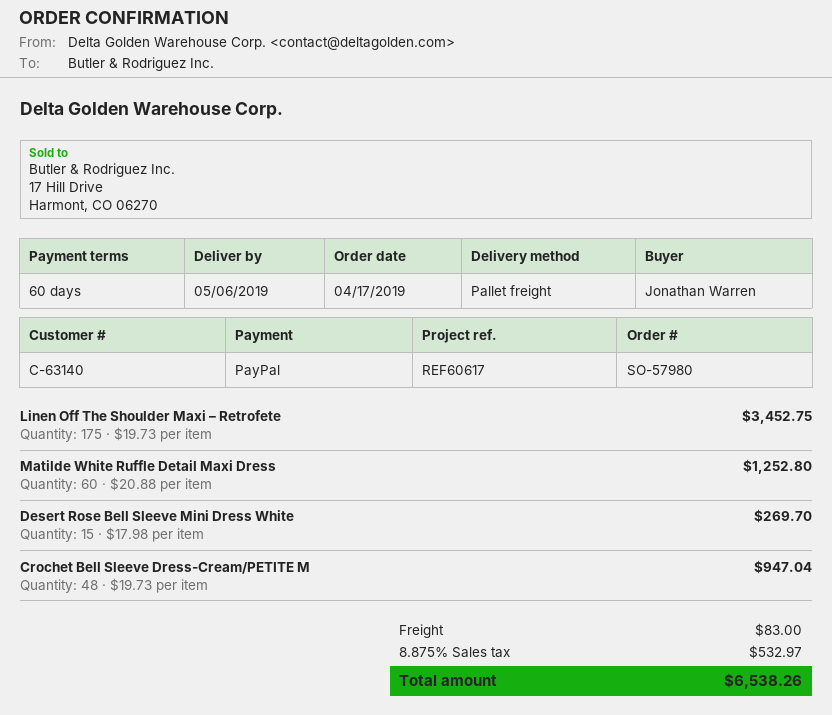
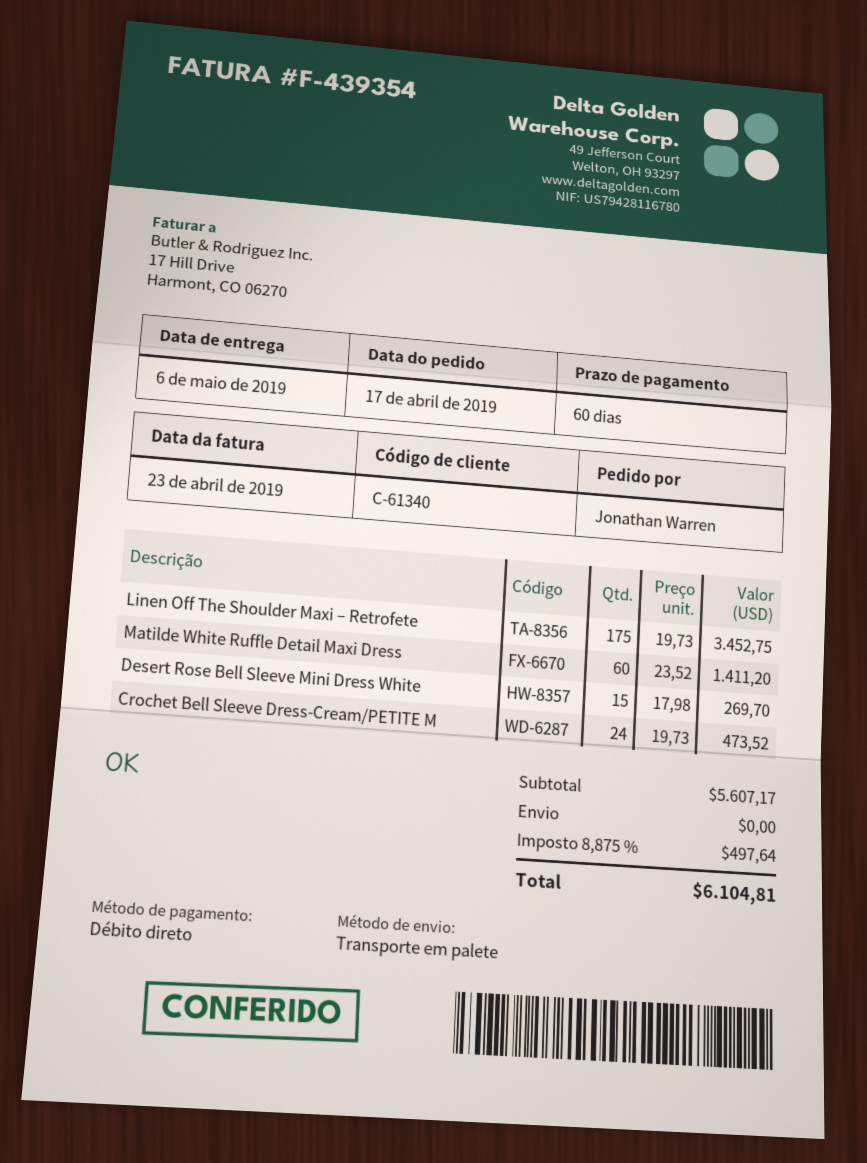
customer number: C-63140 -> C-61340
payment method: PayPal -> direct debit
Matilde White Ruffle Detail Maxi Dress: 60 x 20.88 = 1252.80 -> 60 x 23.52 = 1411.20
Crochet Bell Sleeve Dress-Cream/PETITE M: 48 x 19.73 = 947.04 -> 24 x 19.73 = 473.52
shipping: 83.00 -> 0.00
tax: 8.875% = 532.97 -> 8.875% = 497.64
total: 6538.26 -> 6104.81

